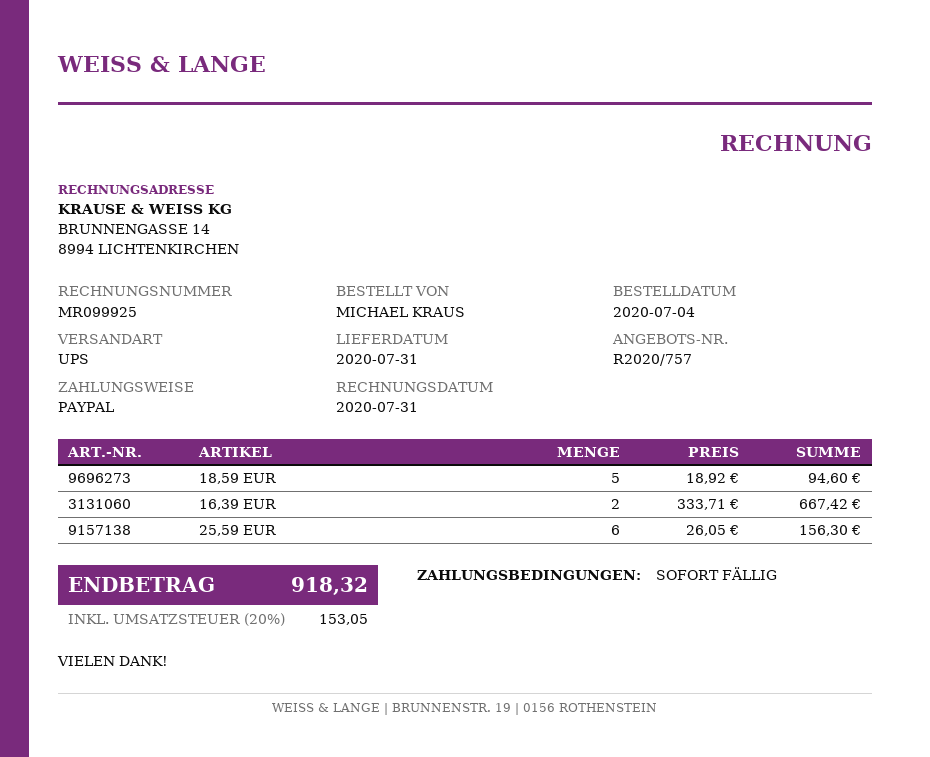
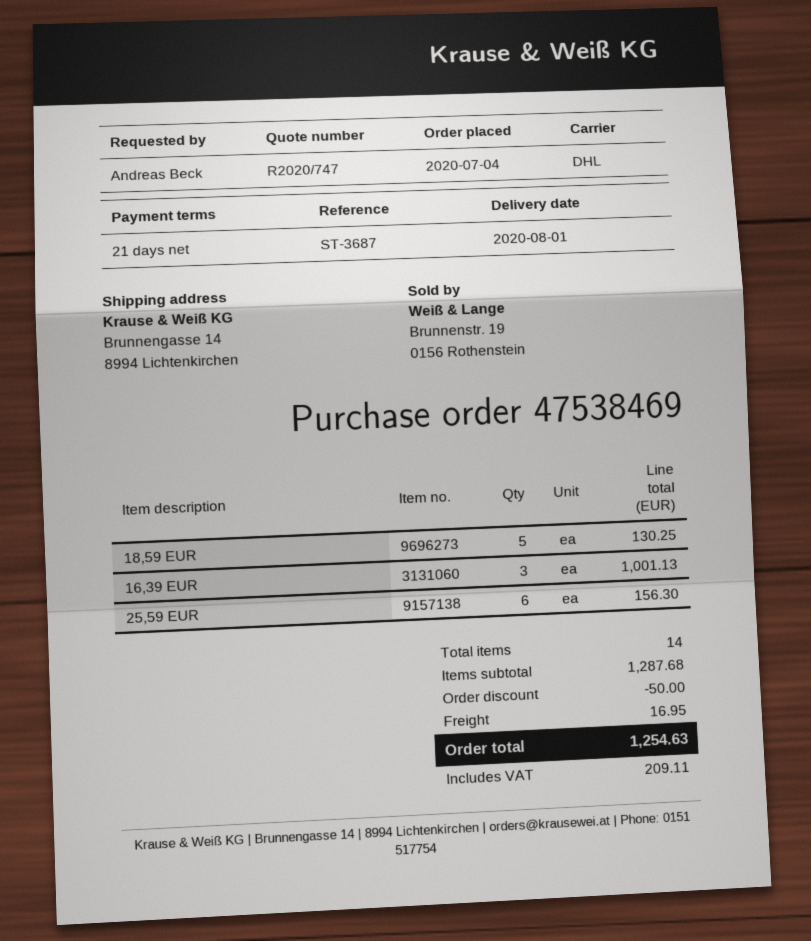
quote number: R2020/757 -> R2020/747
delivery date: 2020-07-31 -> 2020-08-01
payment terms: on receipt -> 21 days
ordered by: MICHAEL KRAUS -> Andreas Beck
shipping method: UPS -> DHL
18,59 EUR: 5 for 94.60 -> 5 for 130.25
16,39 EUR: 2 for 667.42 -> 3 for 1001.13
discount: none -> 50.00
shipping: none -> 16.95
tax: 153.05 -> 209.11
total: 918.32 -> 1254.63

